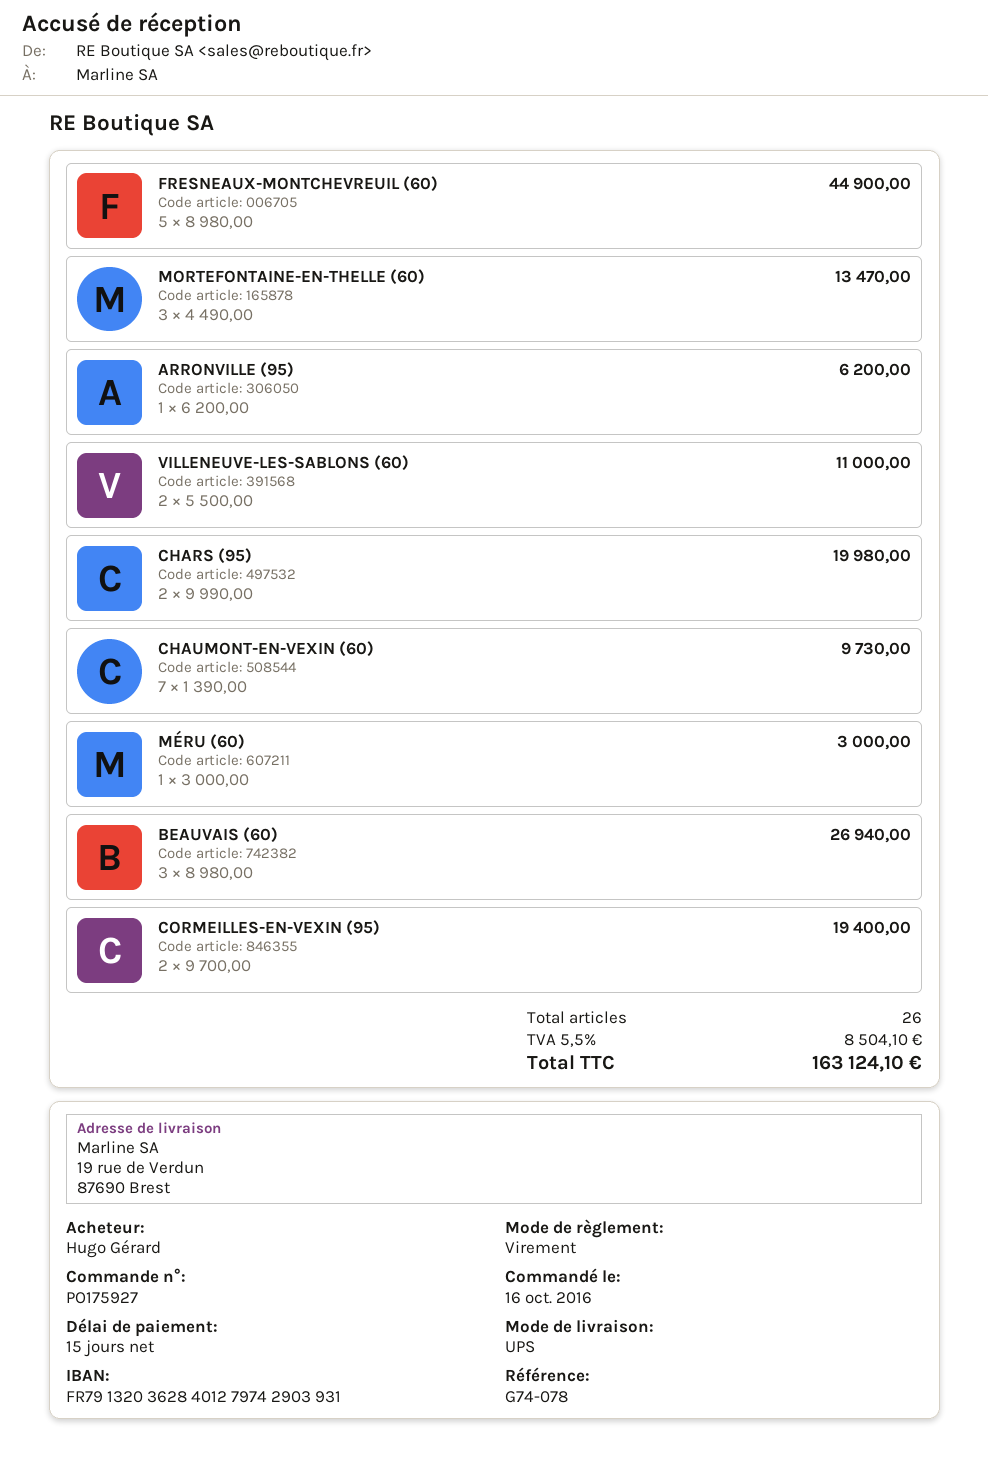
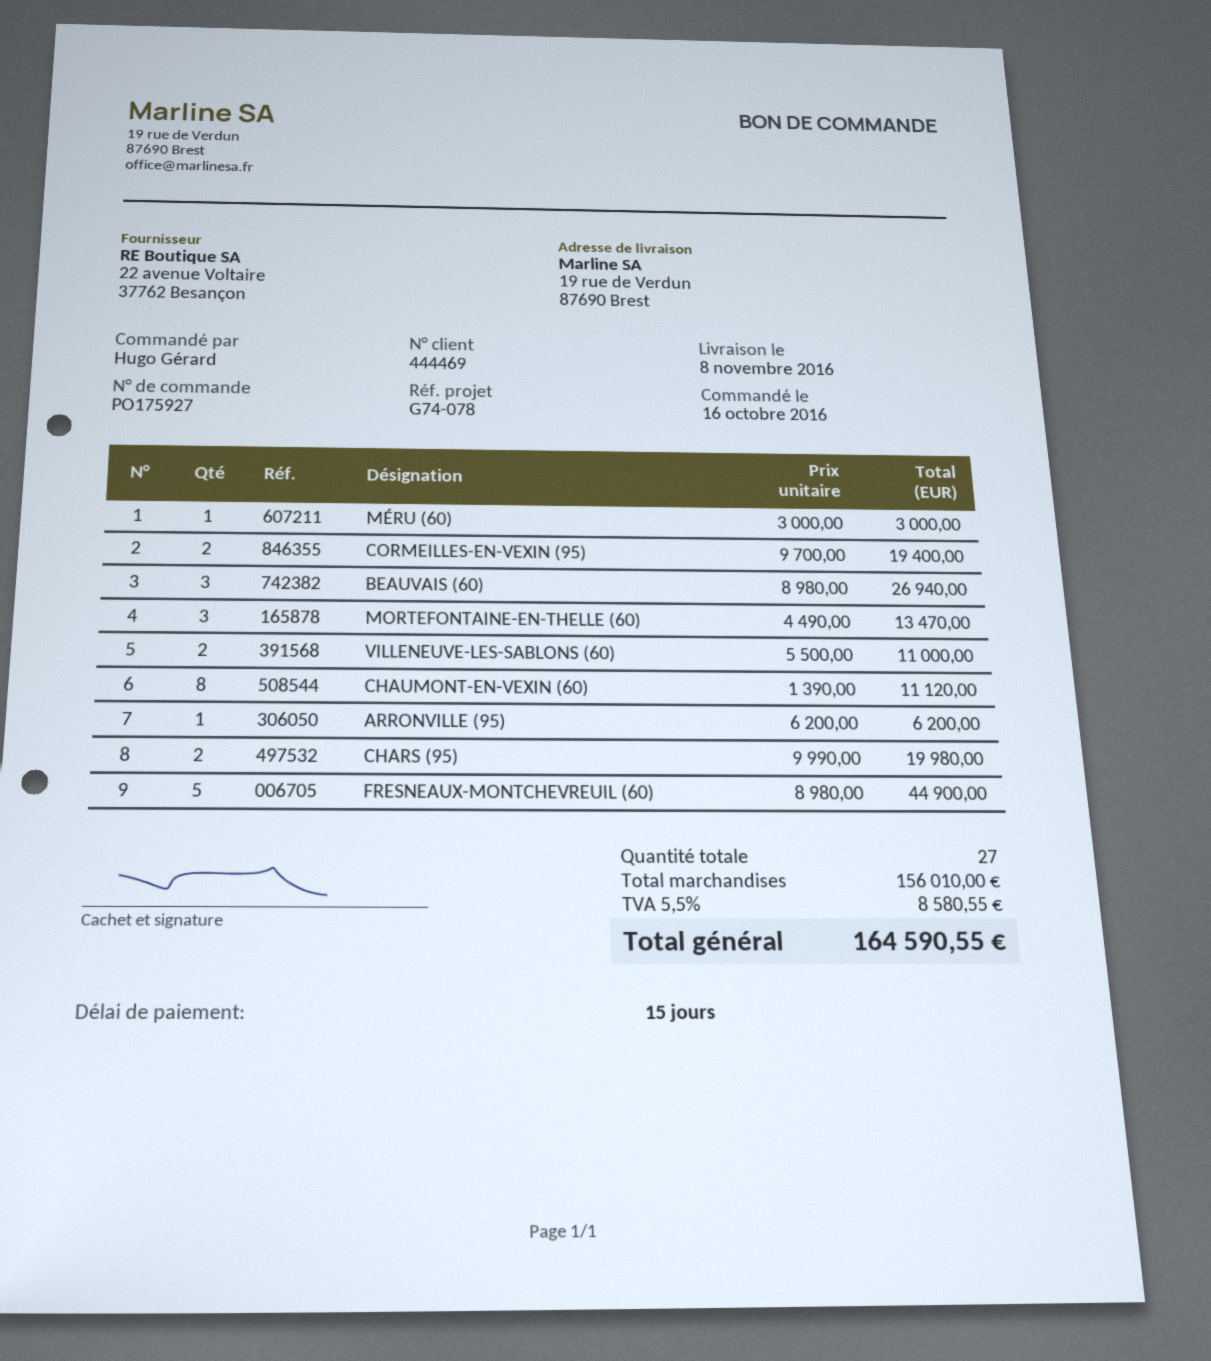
CHAUMONT-EN-VEXIN (60): 7 x 1390.00 = 9730.00 -> 8 x 1390.00 = 11120.00
total quantity: 26 -> 27
tax: 5.5% = 8504.10 -> 5.5% = 8580.55
total: 163124.10 -> 164590.55

